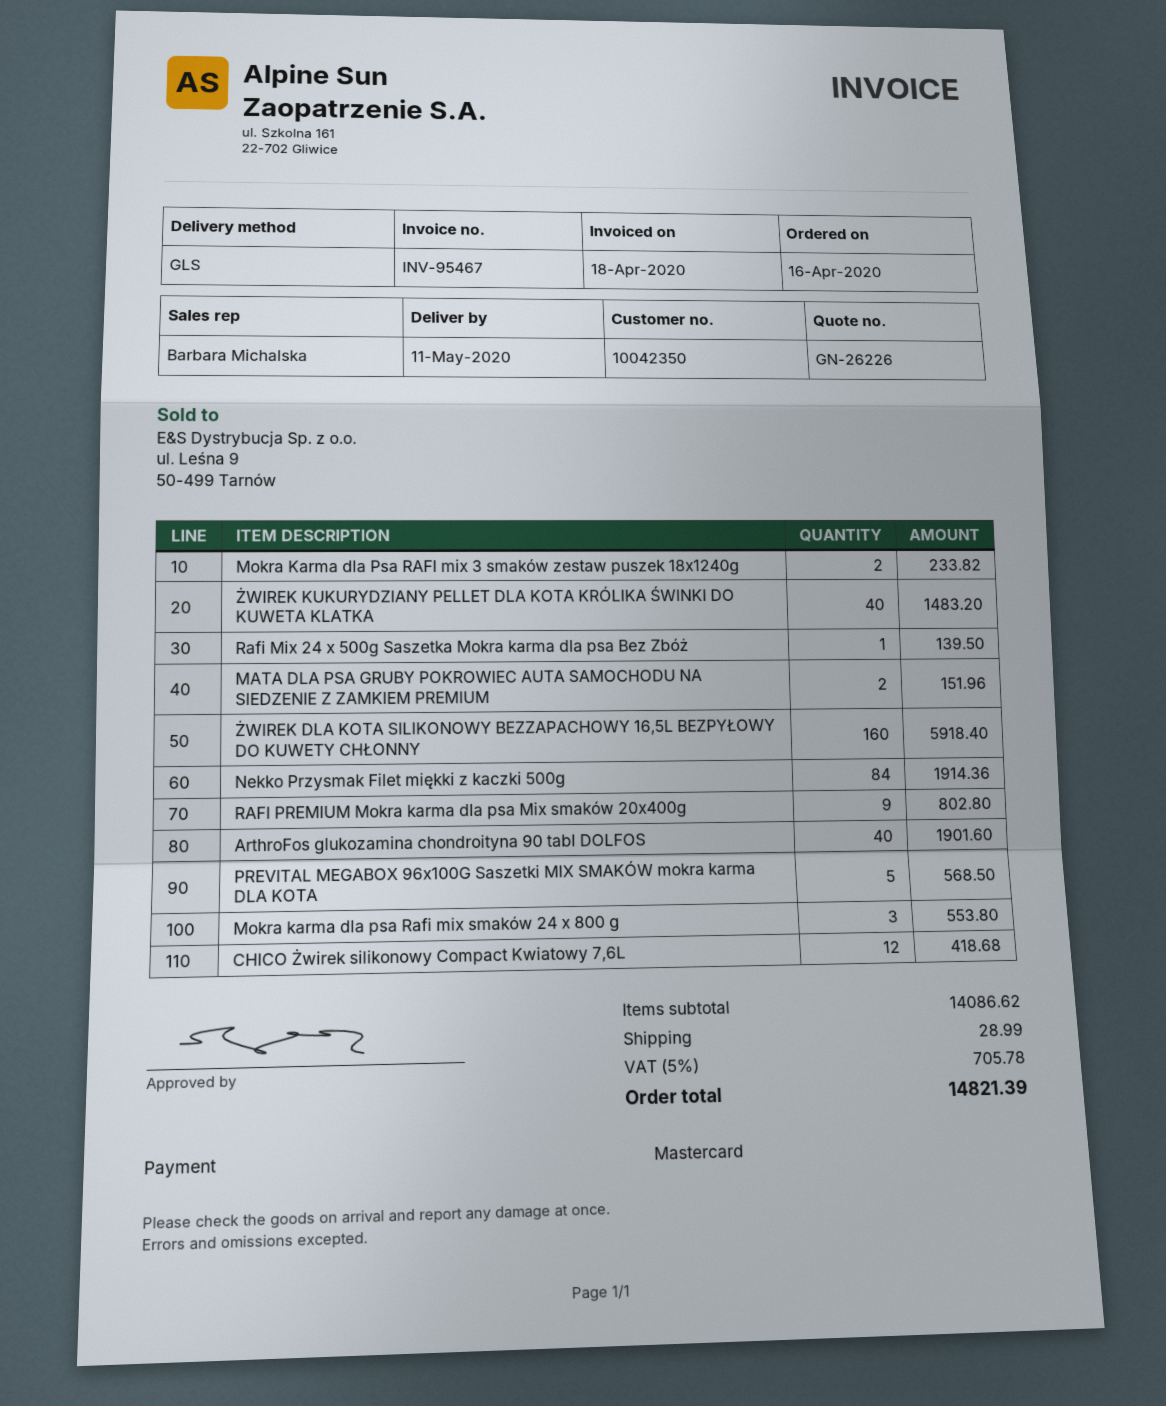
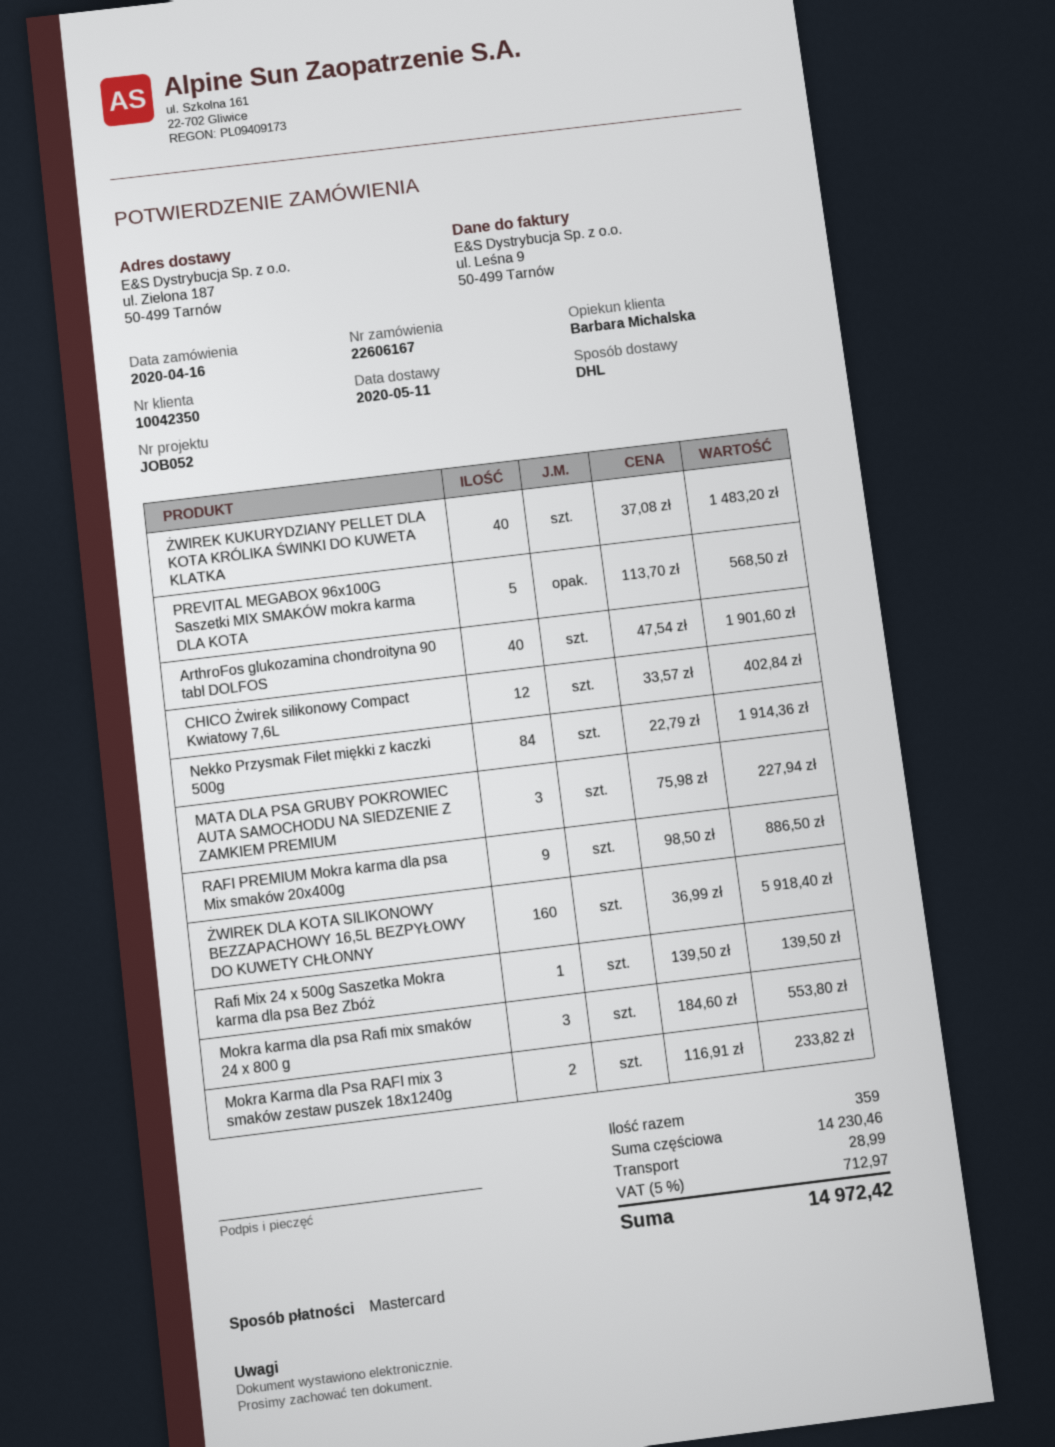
shipping method: GLS -> DHL
MATA DLA PSA GRUBY POKROWIEC AUTA SAMOCHODU NA SIEDZENIE Z ZAMKIEM PREMIUM: 2 for 151.96 -> 3 for 227.94
RAFI PREMIUM Mokra karma dla psa Mix smaków 20x400g: 9 for 802.80 -> 9 for 886.50
CHICO Żwirek silikonowy Compact Kwiatowy 7,6L: 12 for 418.68 -> 12 for 402.84
subtotal: 14086.62 -> 14230.46
tax: 5% = 705.78 -> 5% = 712.97
total: 14821.39 -> 14972.42

